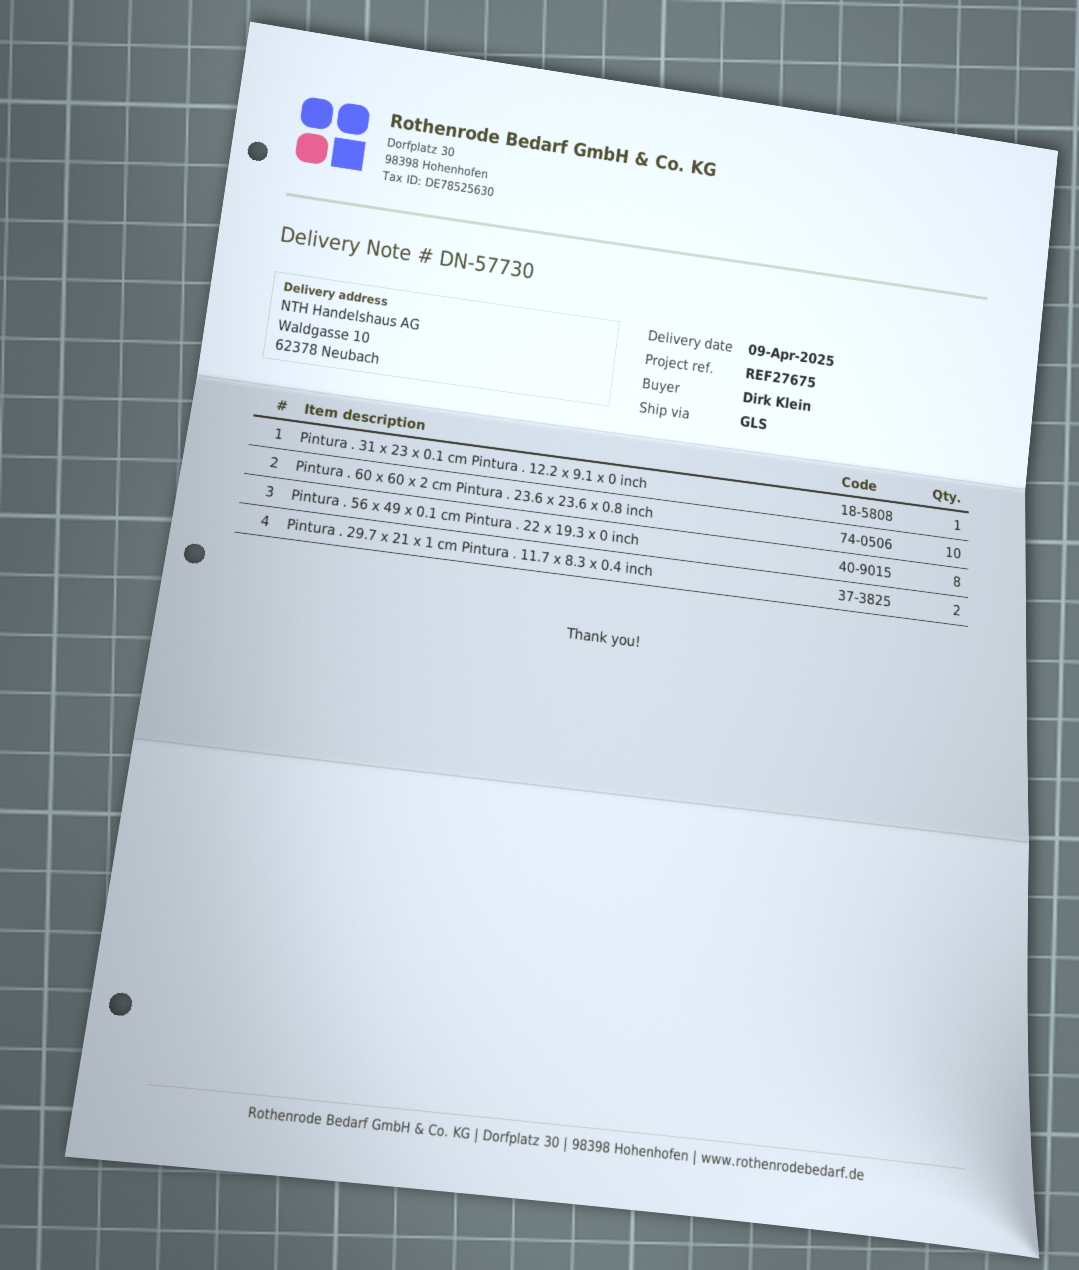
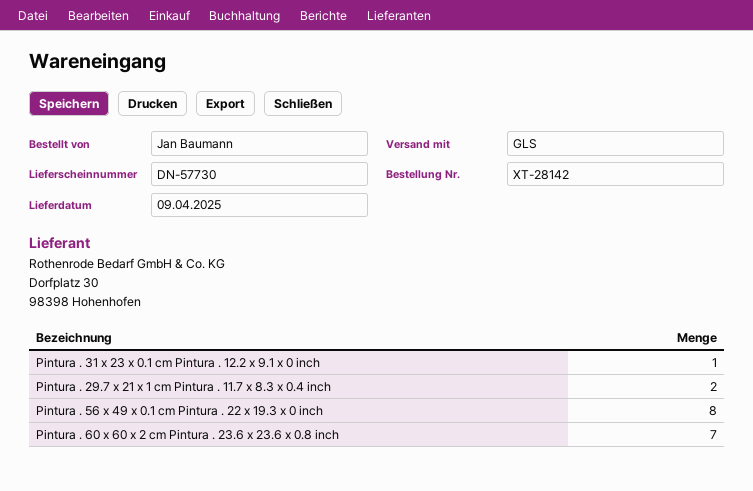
ordered by: Dirk Klein -> Jan Baumann
Pintura . 60 x 60 x 2 cm Pintura . 23.6 x 23.6 x 0.8 inch: 10 -> 7

